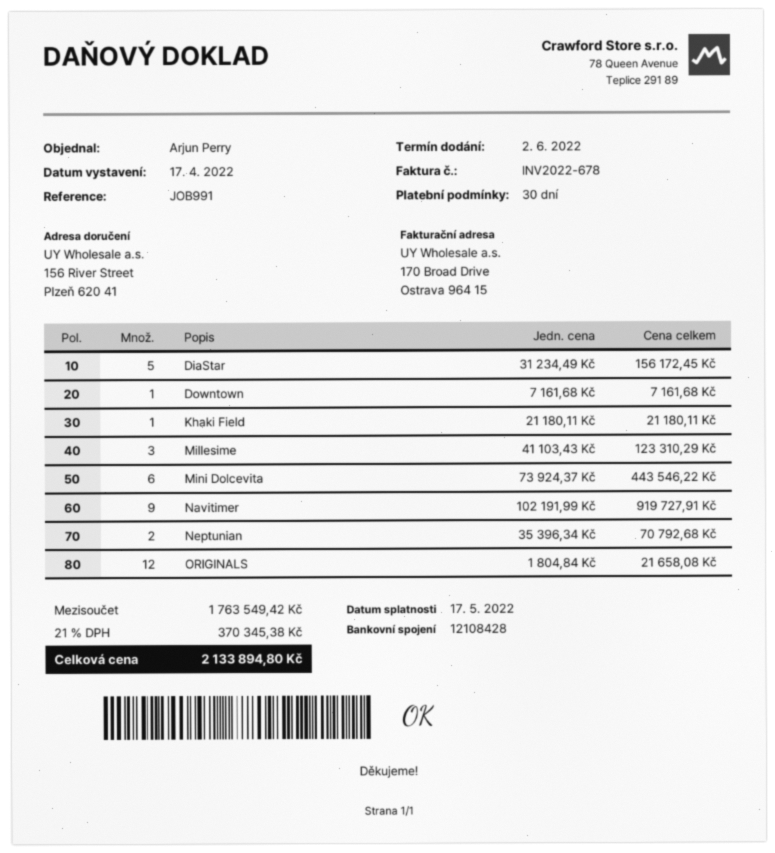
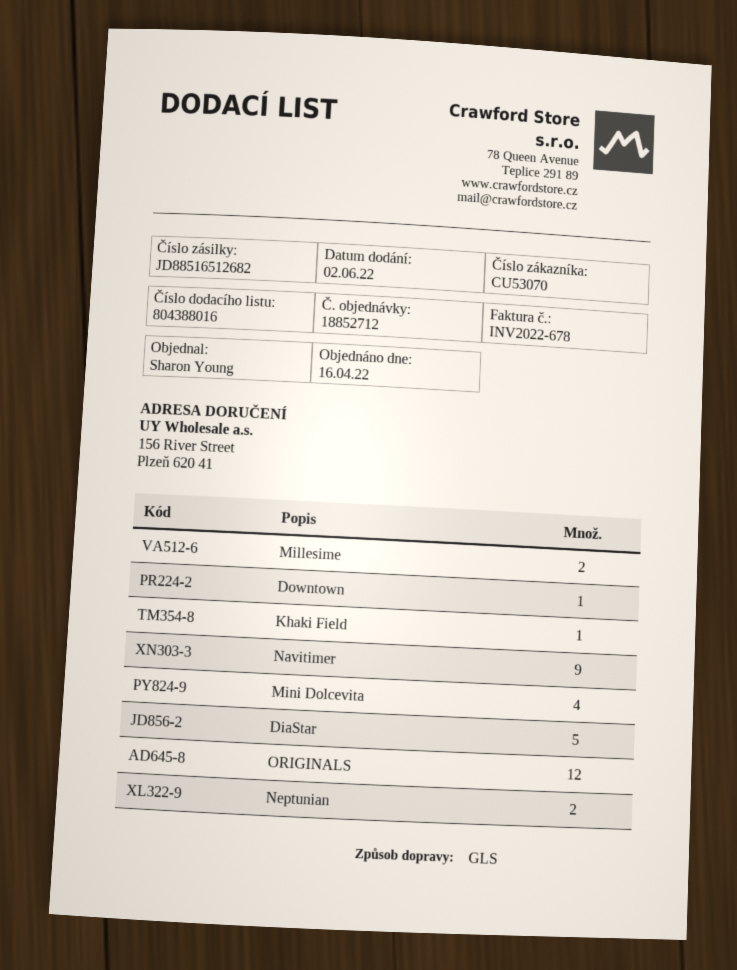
ordered by: Arjun Perry -> Sharon Young
Millesime: 3 -> 2
Mini Dolcevita: 6 -> 4

